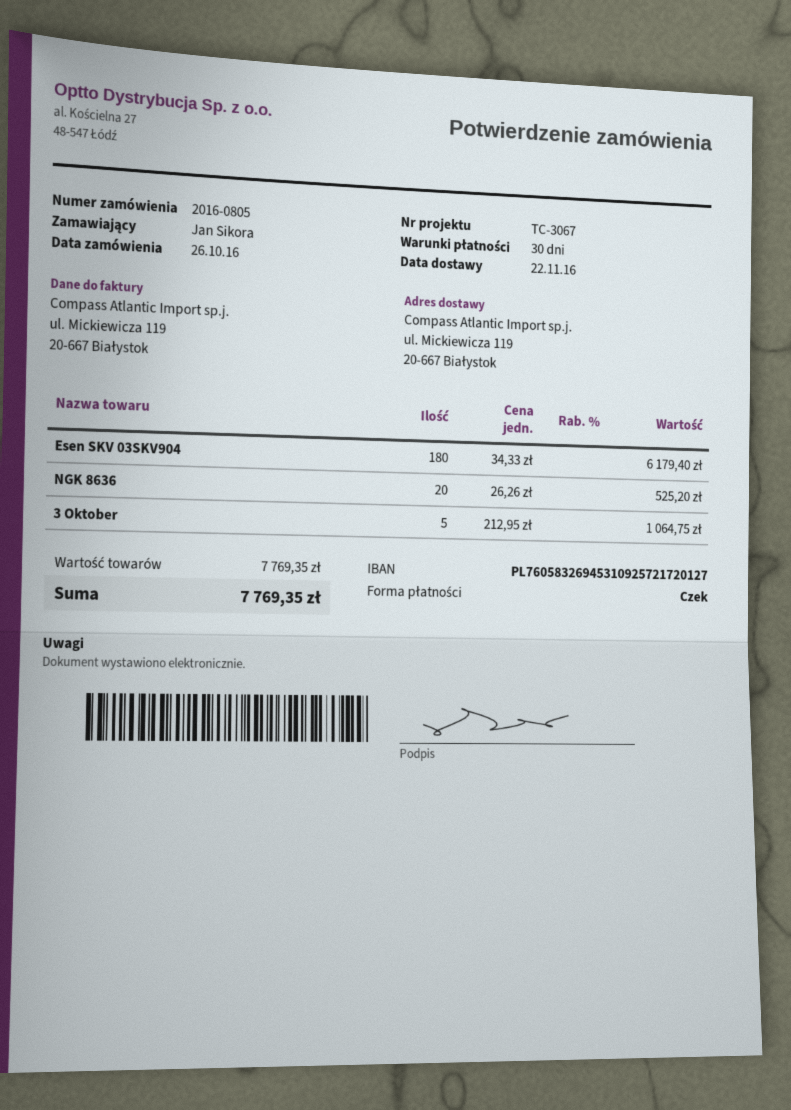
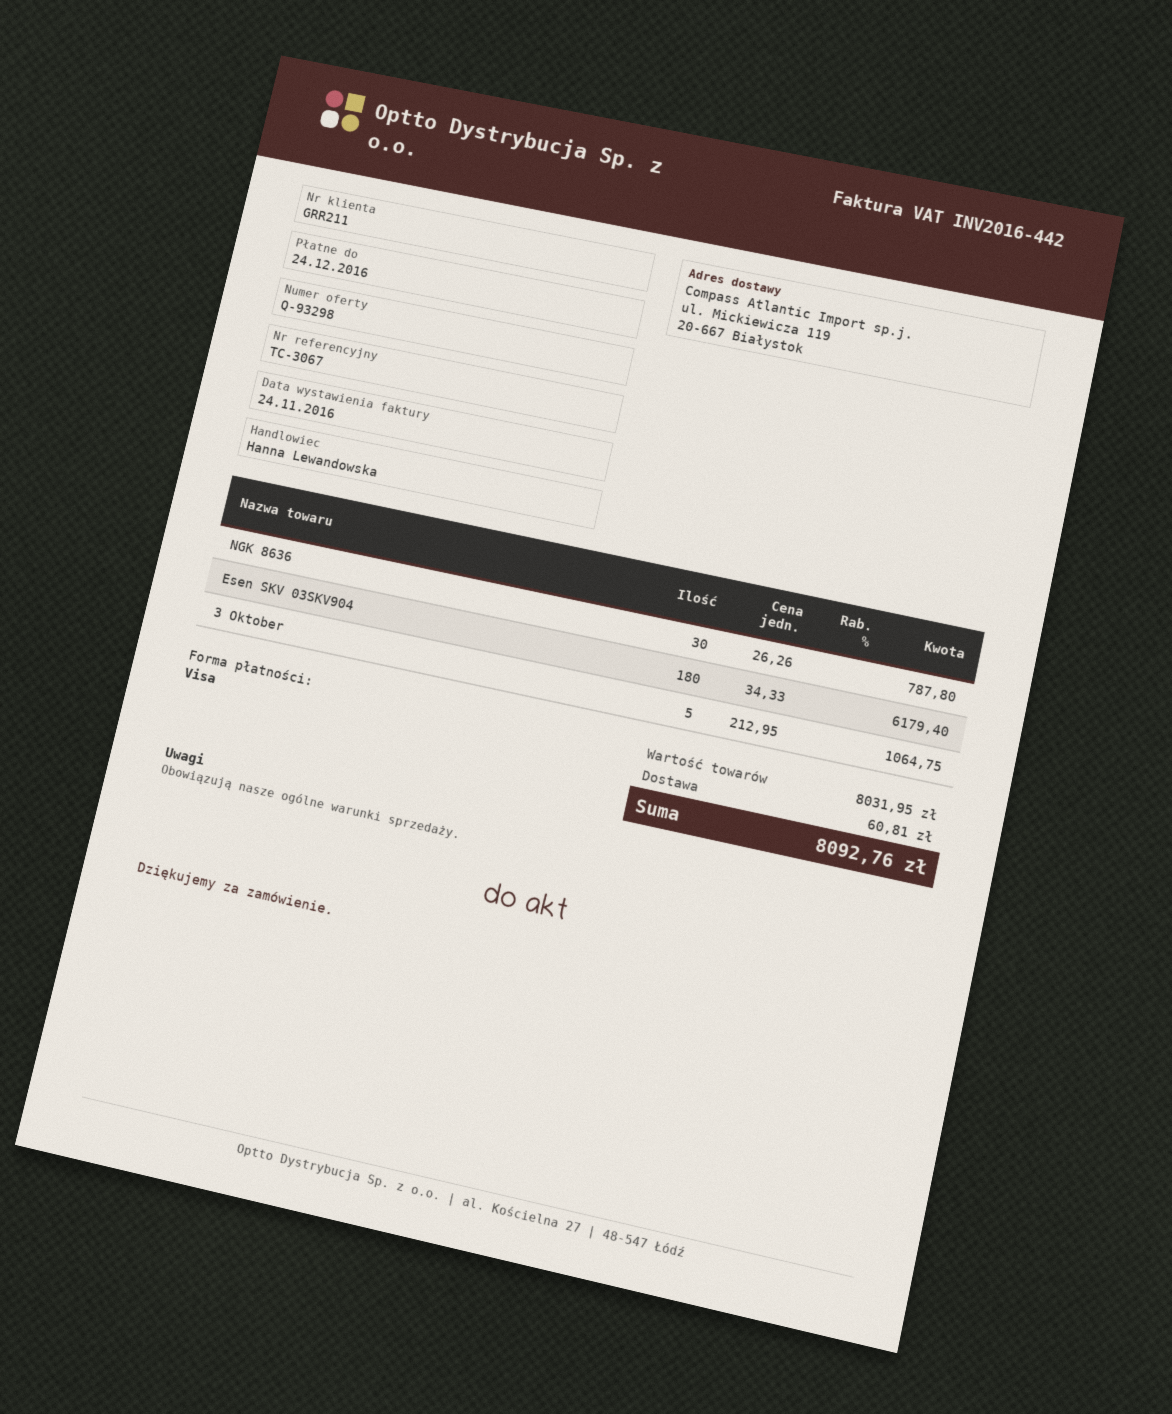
payment method: cheque -> Visa
NGK 8636: 20 x 26.26 = 525.20 -> 30 x 26.26 = 787.80
subtotal: 7769.35 -> 8031.95
shipping: none -> 60.81
total: 7769.35 -> 8092.76

